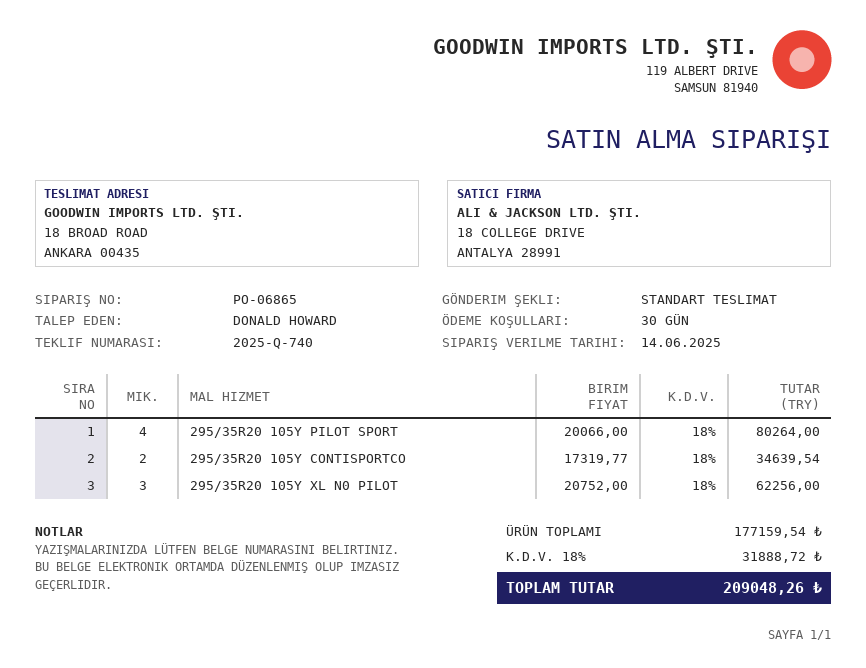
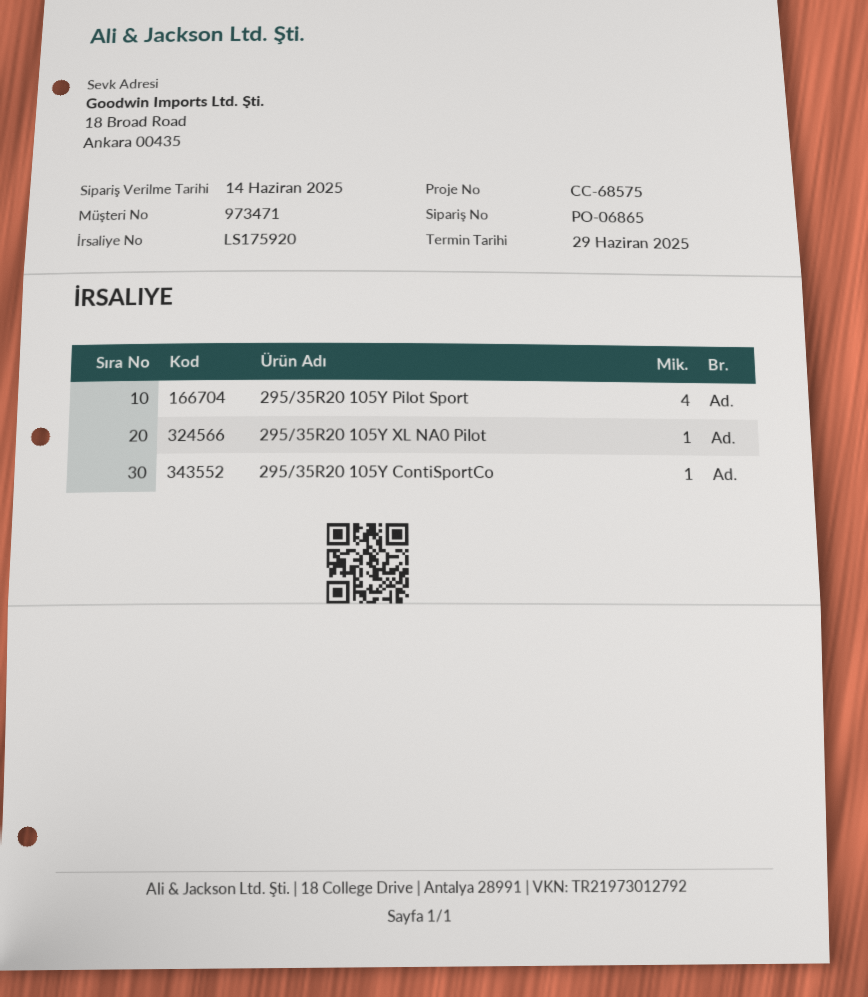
295/35R20 105Y CONTISPORTCO: 2 -> 1
295/35R20 105Y XL N0 PILOT: 3 -> none
295/35R20 105Y XL NA0 Pilot: none -> 1

